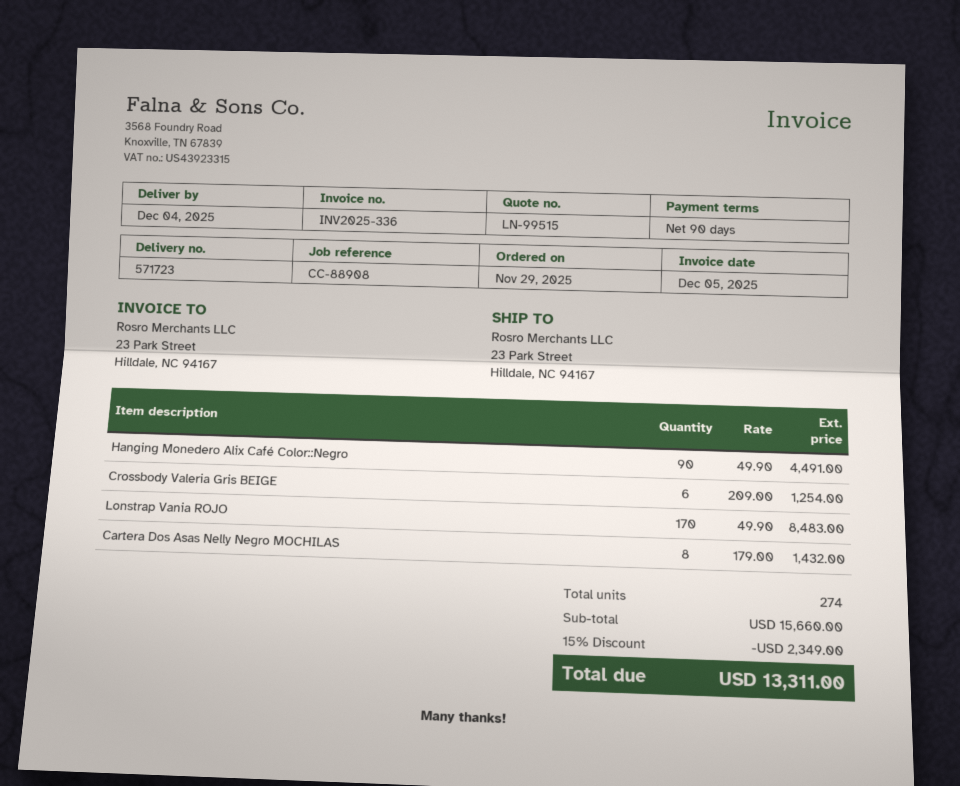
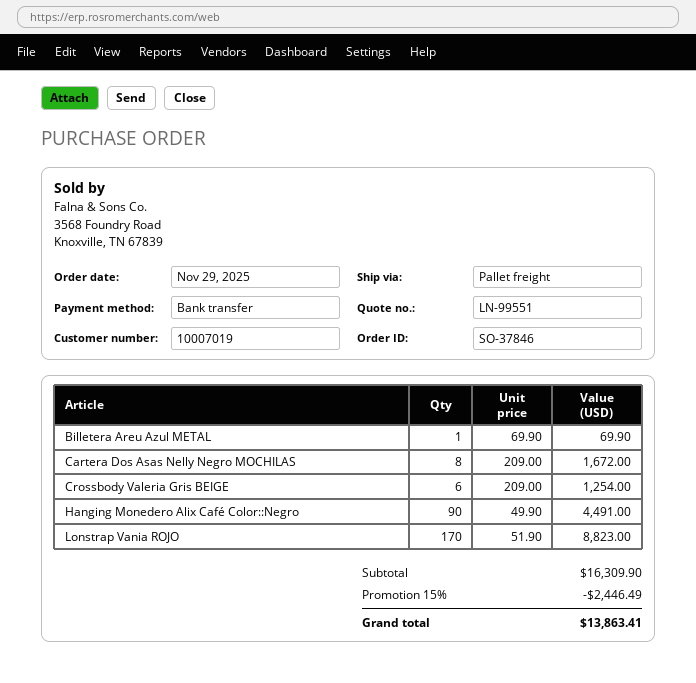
quote number: LN-99515 -> LN-99551
Lonstrap Vania ROJO: 170 x 49.90 = 8483.00 -> 170 x 51.90 = 8823.00
Cartera Dos Asas Nelly Negro MOCHILAS: 8 x 179.00 = 1432.00 -> 8 x 209.00 = 1672.00
Billetera Areu Azul METAL: none -> 1 x 69.90 = 69.90
subtotal: 15660.00 -> 16309.90
discount: 15% = 2349.00 -> 15% = 2446.49
total: 13311.00 -> 13863.41

